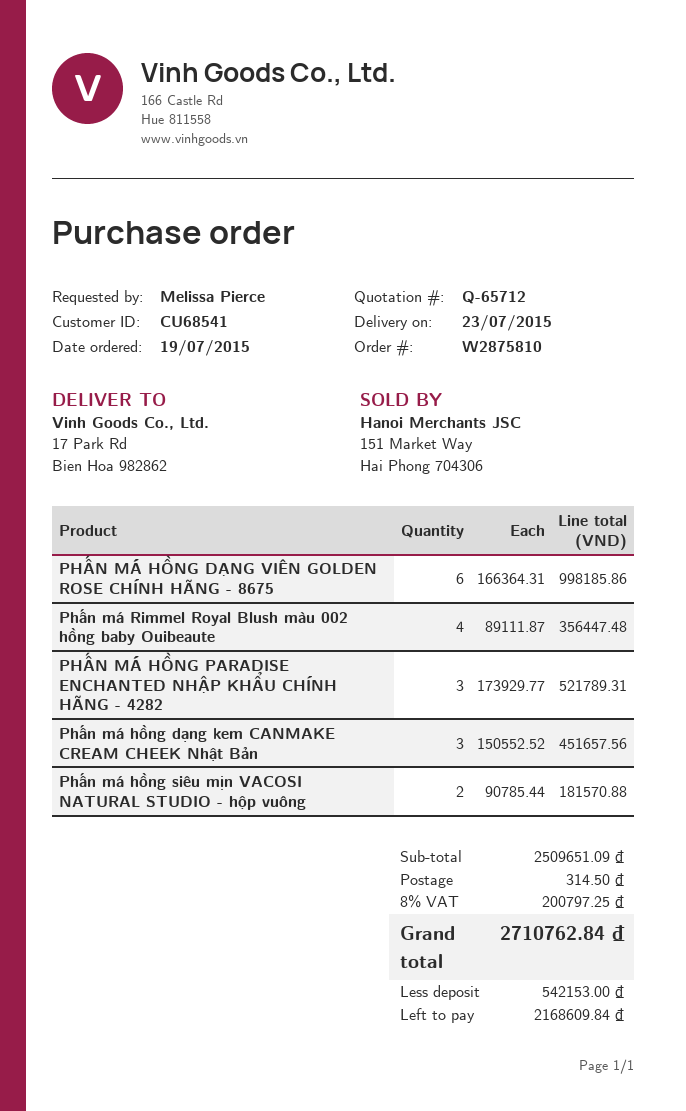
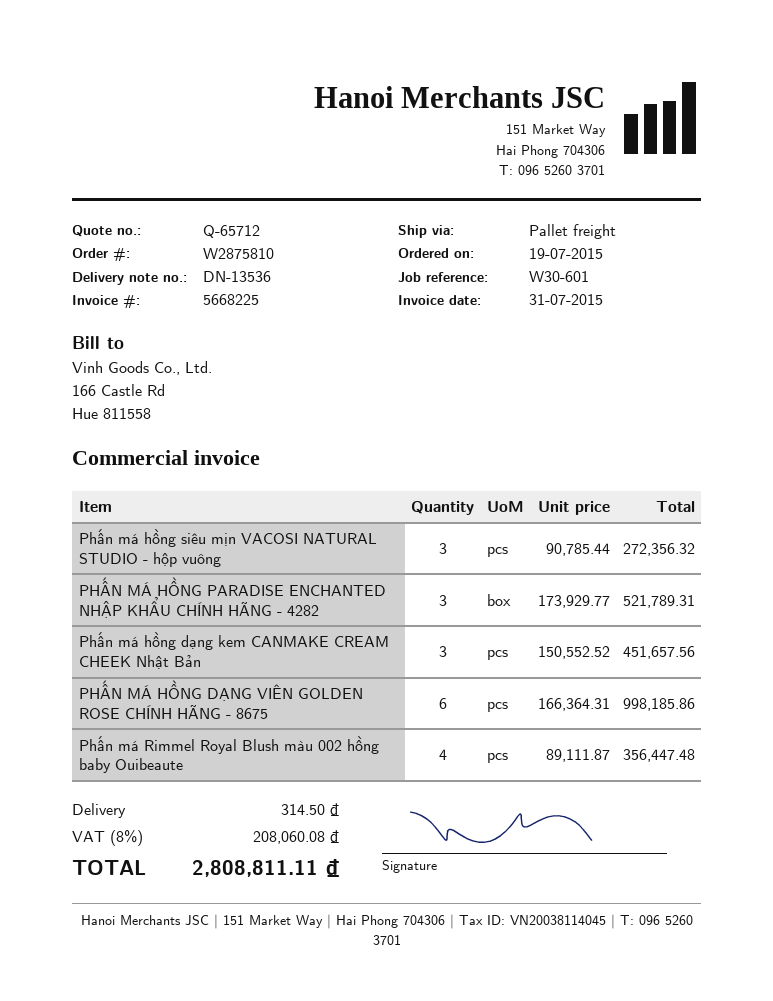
Phấn má hồng siêu mịn VACOSI NATURAL STUDIO - hộp vuông: 2 x 90785.44 = 181570.88 -> 3 x 90785.44 = 272356.32
tax: 8% = 200797.25 -> 8% = 208060.08
total: 2710762.84 -> 2808811.11

